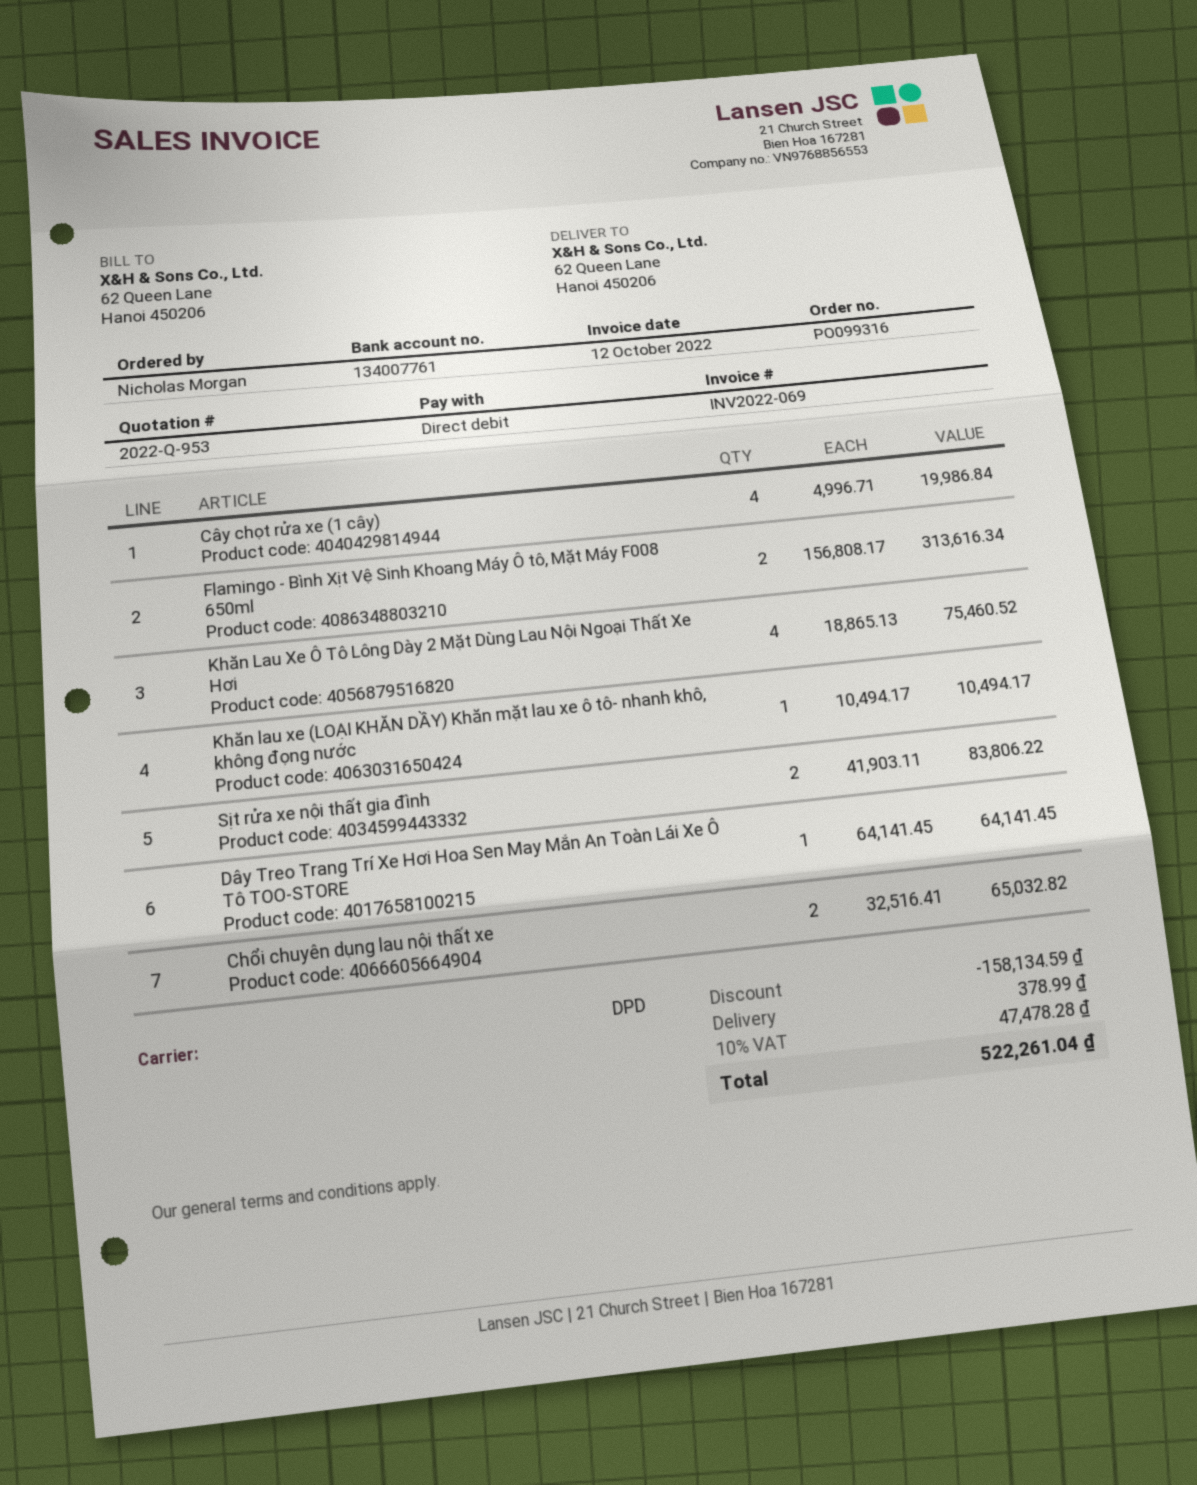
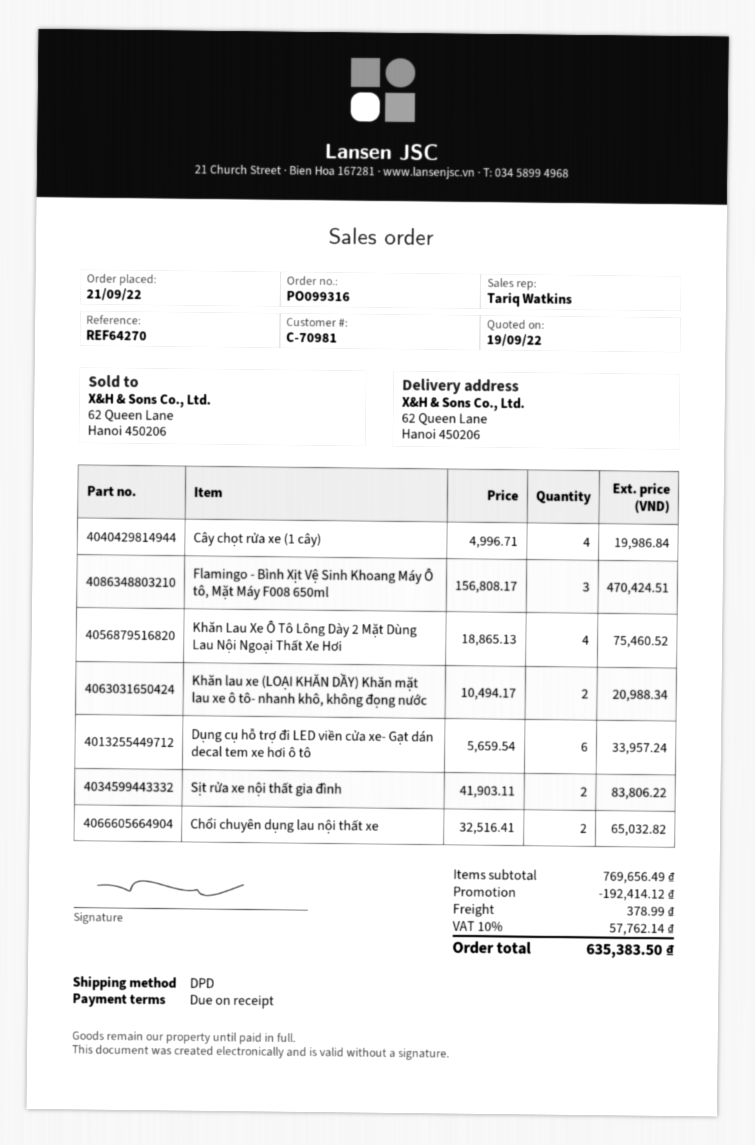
Flamingo - Bình Xịt Vệ Sinh Khoang Máy Ô tô, Mặt Máy F008 650ml: 2 x 156808.17 = 313616.34 -> 3 x 156808.17 = 470424.51
Khăn lau xe (LOẠI KHĂN DẦY) Khăn mặt lau xe ô tô- nhanh khô, không đọng nước: 1 x 10494.17 = 10494.17 -> 2 x 10494.17 = 20988.34
Dây Treo Trang Trí Xe Hơi Hoa Sen May Mắn An Toàn Lái Xe Ô Tô TOO-STORE: 1 x 64141.45 = 64141.45 -> none
Dụng cụ hỗ trợ đi LED viền cửa xe- Gạt dán decal tem xe hơi ô tô: none -> 6 x 5659.54 = 33957.24
discount: 158134.59 -> 192414.12
tax: 10% = 47478.28 -> 10% = 57762.14
total: 522261.04 -> 635383.50

